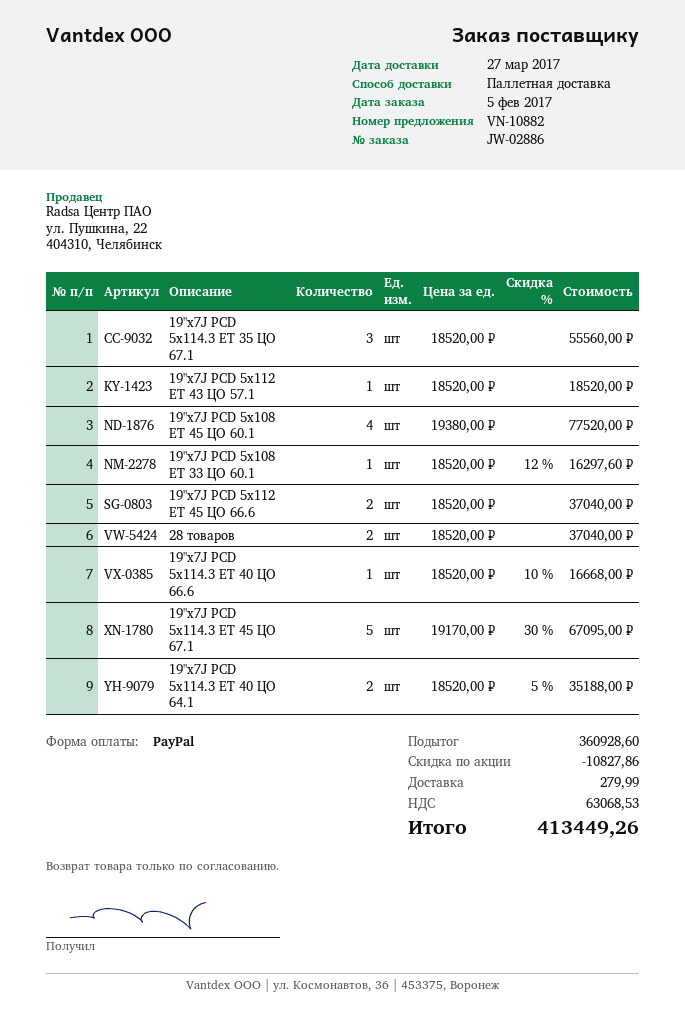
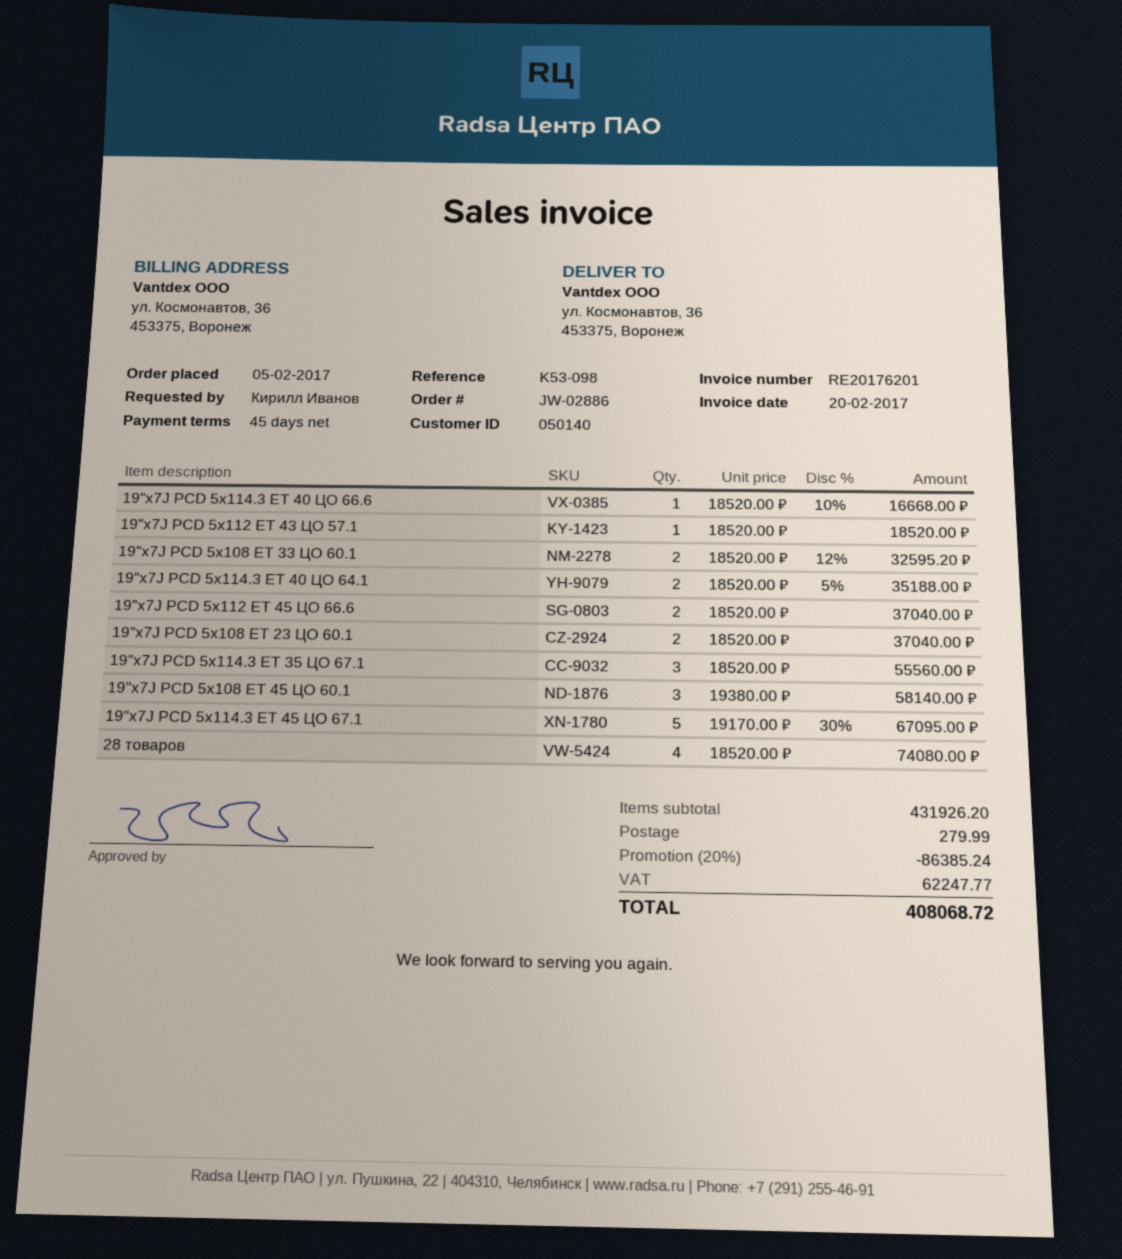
19"x7J PCD 5x108 ЕТ 45 ЦО 60.1: 4 x 19380.00 = 77520.00 -> 3 x 19380.00 = 58140.00
19"x7J PCD 5x108 ЕТ 33 ЦО 60.1: 1 x 18520.00 - 12% = 16297.60 -> 2 x 18520.00 - 12% = 32595.20
28 товаров: 2 x 18520.00 = 37040.00 -> 4 x 18520.00 = 74080.00
19"x7J PCD 5x108 ЕТ 23 ЦО 60.1: none -> 2 x 18520.00 = 37040.00
subtotal: 360928.60 -> 431926.20
discount: 10827.86 -> 86385.24
tax: 63068.53 -> 62247.77
total: 413449.26 -> 408068.72

